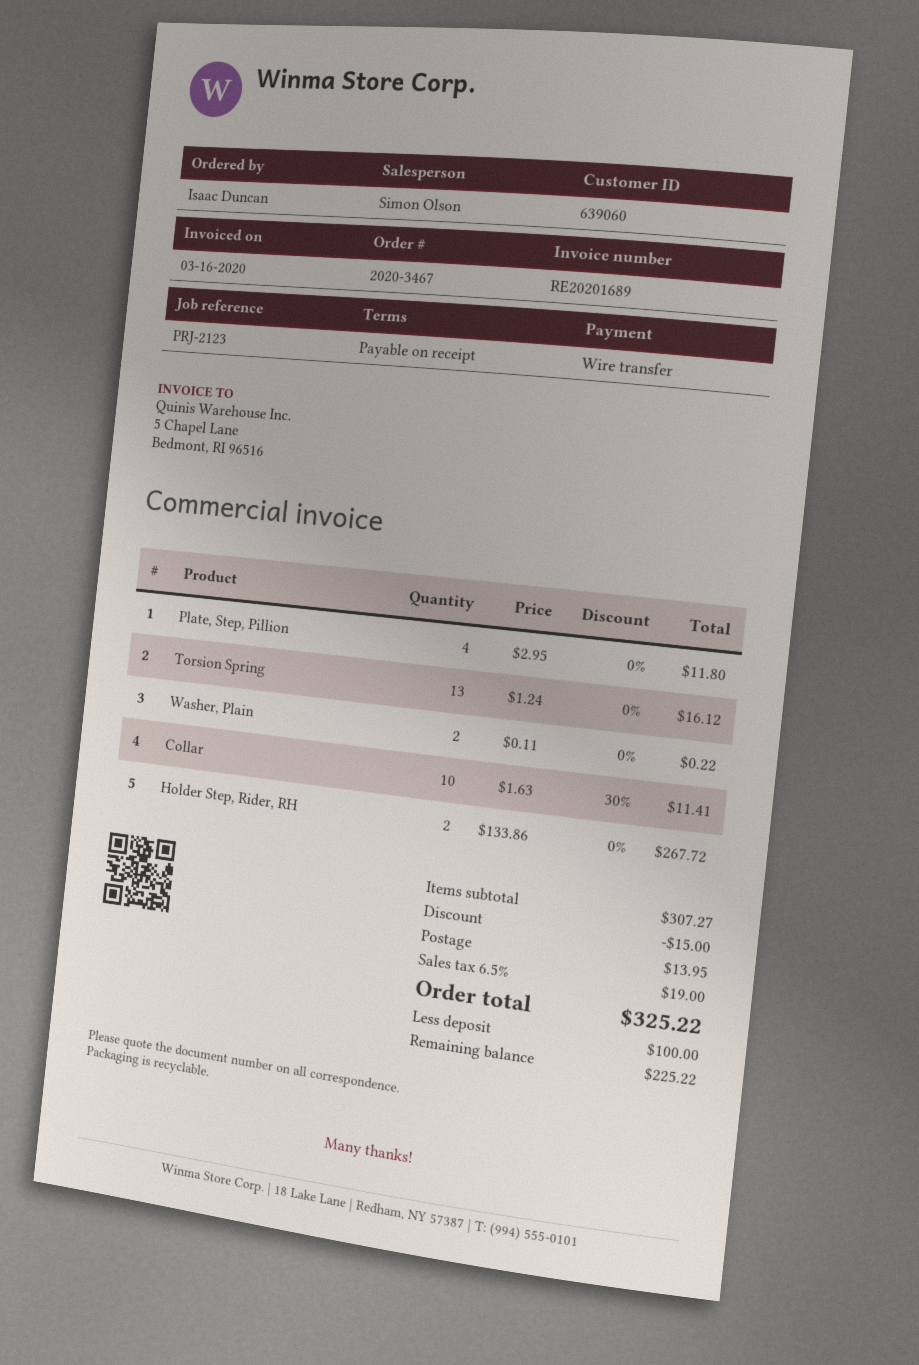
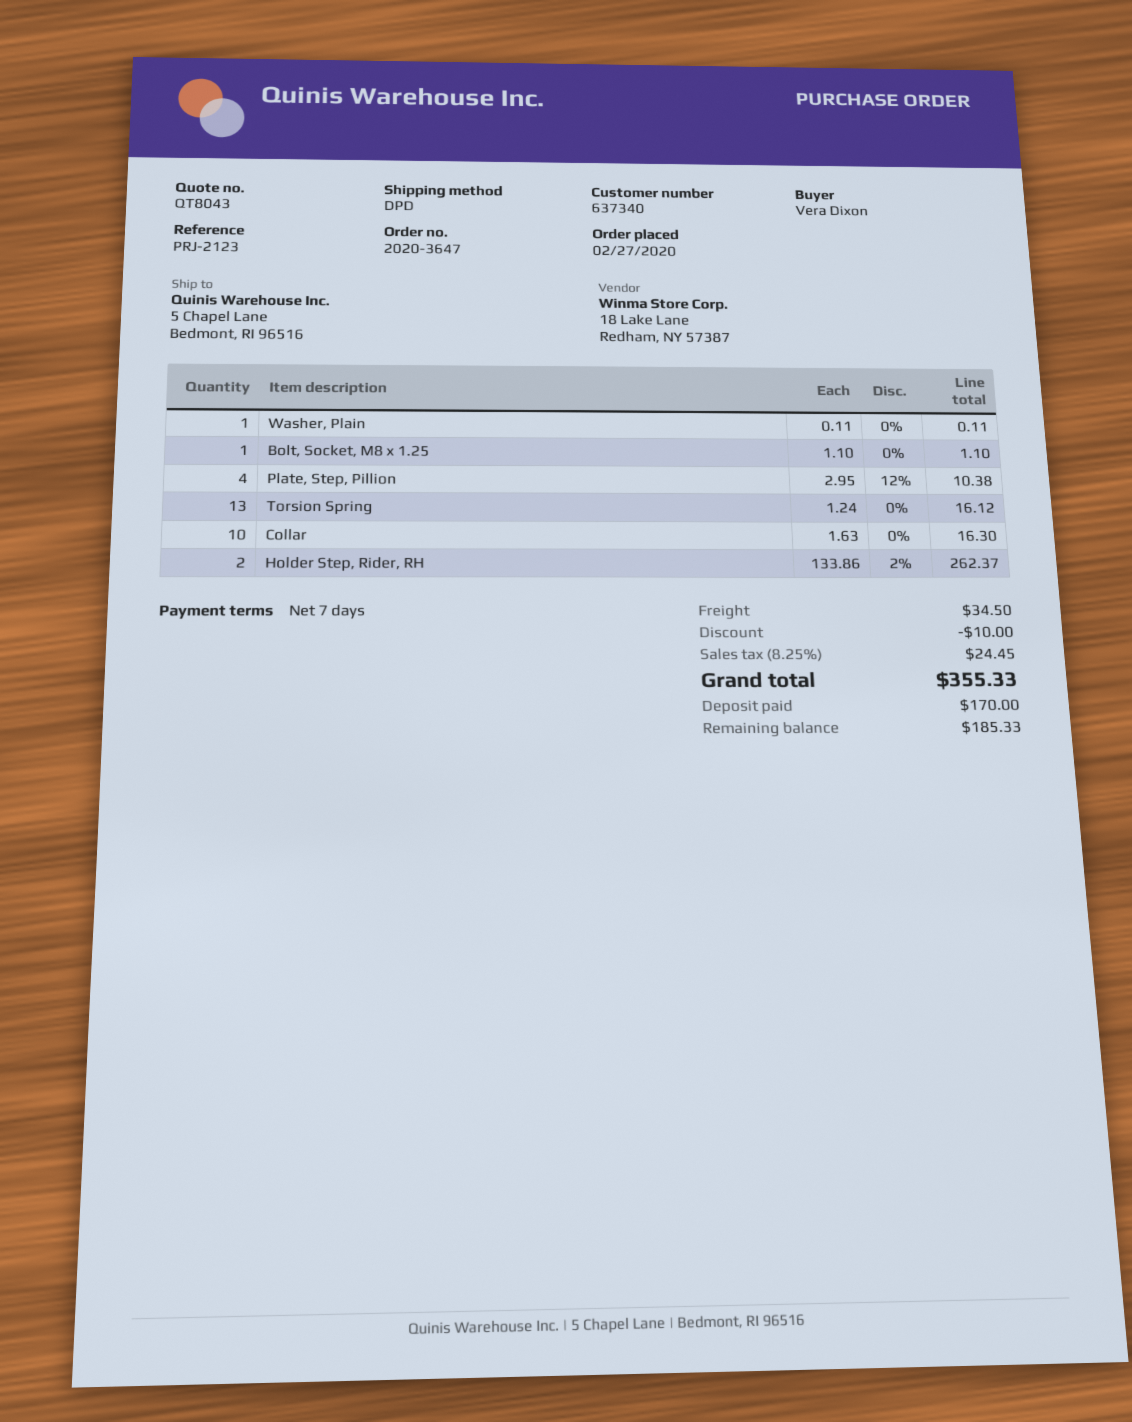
order number: 2020-3467 -> 2020-3647
payment terms: on receipt -> 7 days
customer number: 639060 -> 637340
ordered by: Isaac Duncan -> Vera Dixon
Plate, Step, Pillion: 4 x 2.95 = 11.80 -> 4 x 2.95 - 12% = 10.38
Washer, Plain: 2 x 0.11 = 0.22 -> 1 x 0.11 = 0.11
Collar: 10 x 1.63 - 30% = 11.41 -> 10 x 1.63 = 16.30
Holder Step, Rider, RH: 2 x 133.86 = 267.72 -> 2 x 133.86 - 2% = 262.37
Bolt, Socket, M8 x 1.25: none -> 1 x 1.10 = 1.10
discount: 15.00 -> 10.00
shipping: 13.95 -> 34.50
tax: 6.5% = 19.00 -> 8.25% = 24.45
total: 325.22 -> 355.33
deposit: 100.00 -> 170.00
balance: 225.22 -> 185.33

